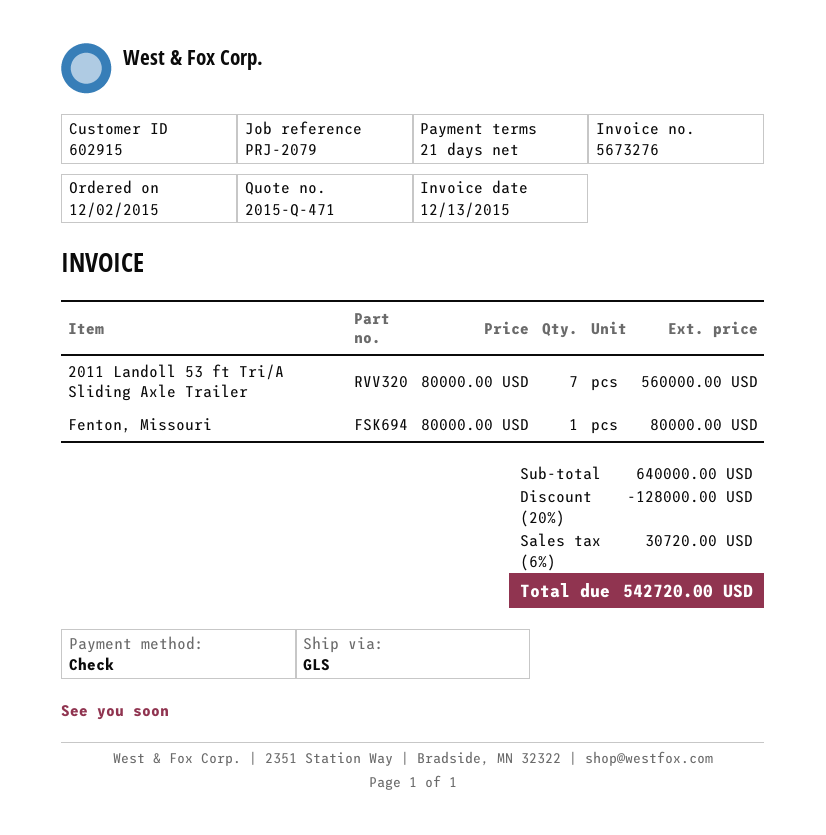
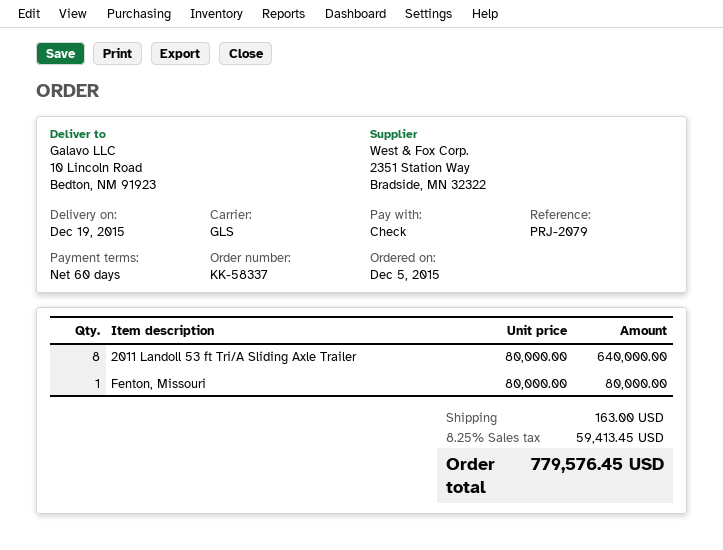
order date: 2015-12-02 -> 2015-12-05
payment terms: 21 days -> 60 days
2011 Landoll 53 ft Tri/A Sliding Axle Trailer: 7 x 80000.00 = 560000.00 -> 8 x 80000.00 = 640000.00
discount: 20% = 128000.00 -> none
shipping: none -> 163.00
tax: 6% = 30720.00 -> 8.25% = 59413.45
total: 542720.00 -> 779576.45

